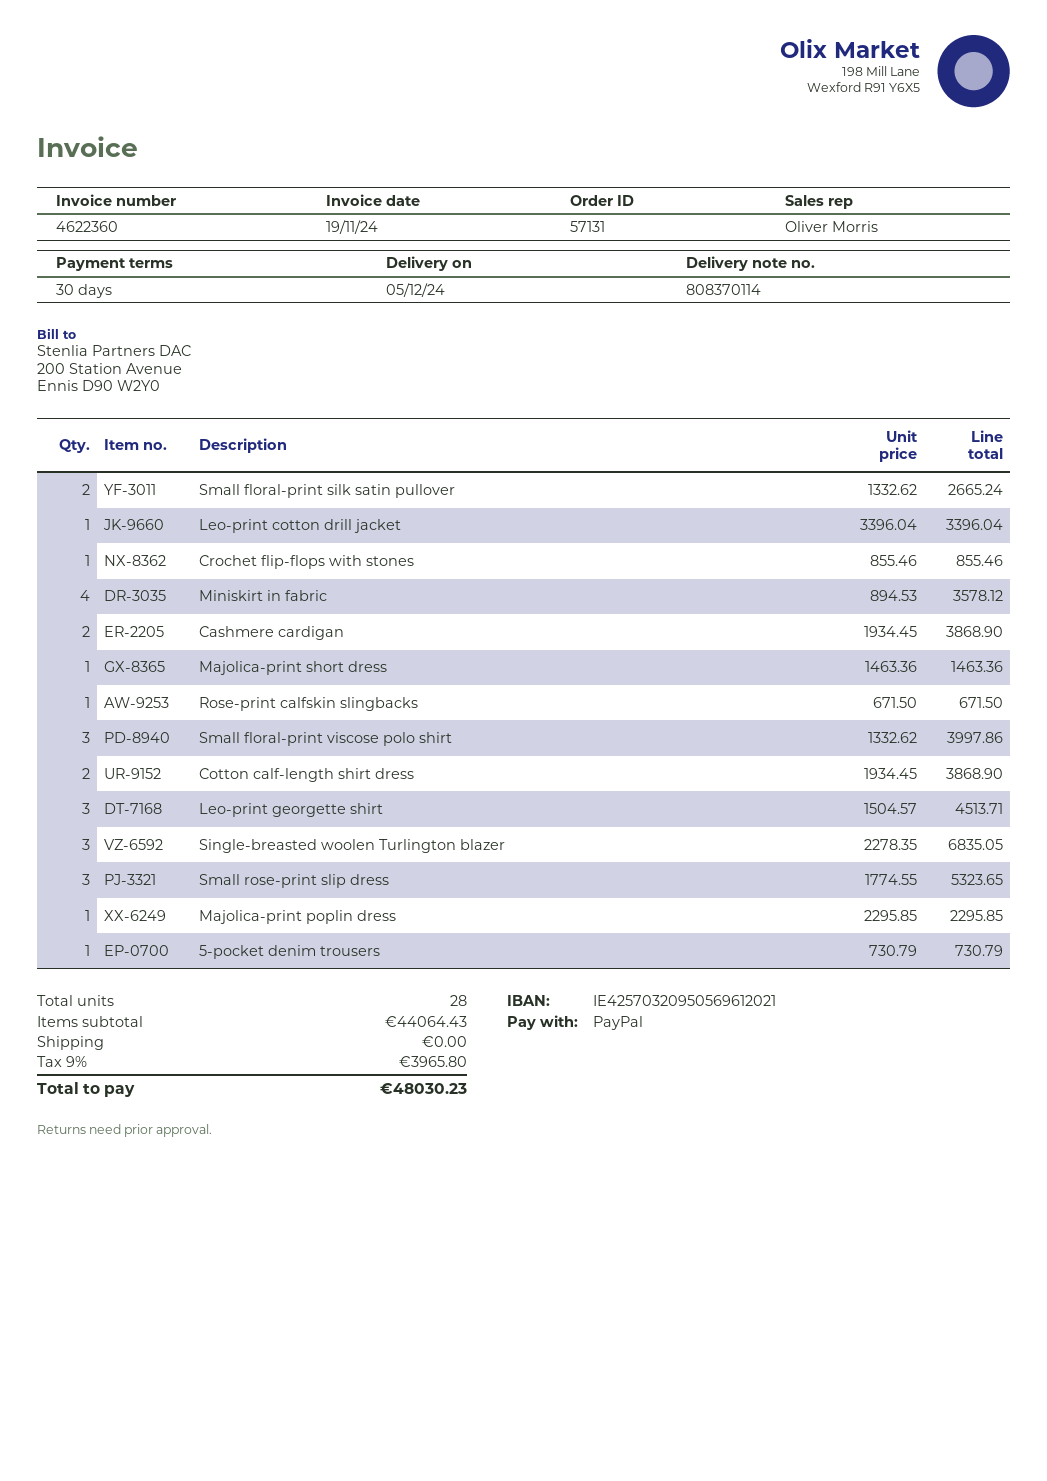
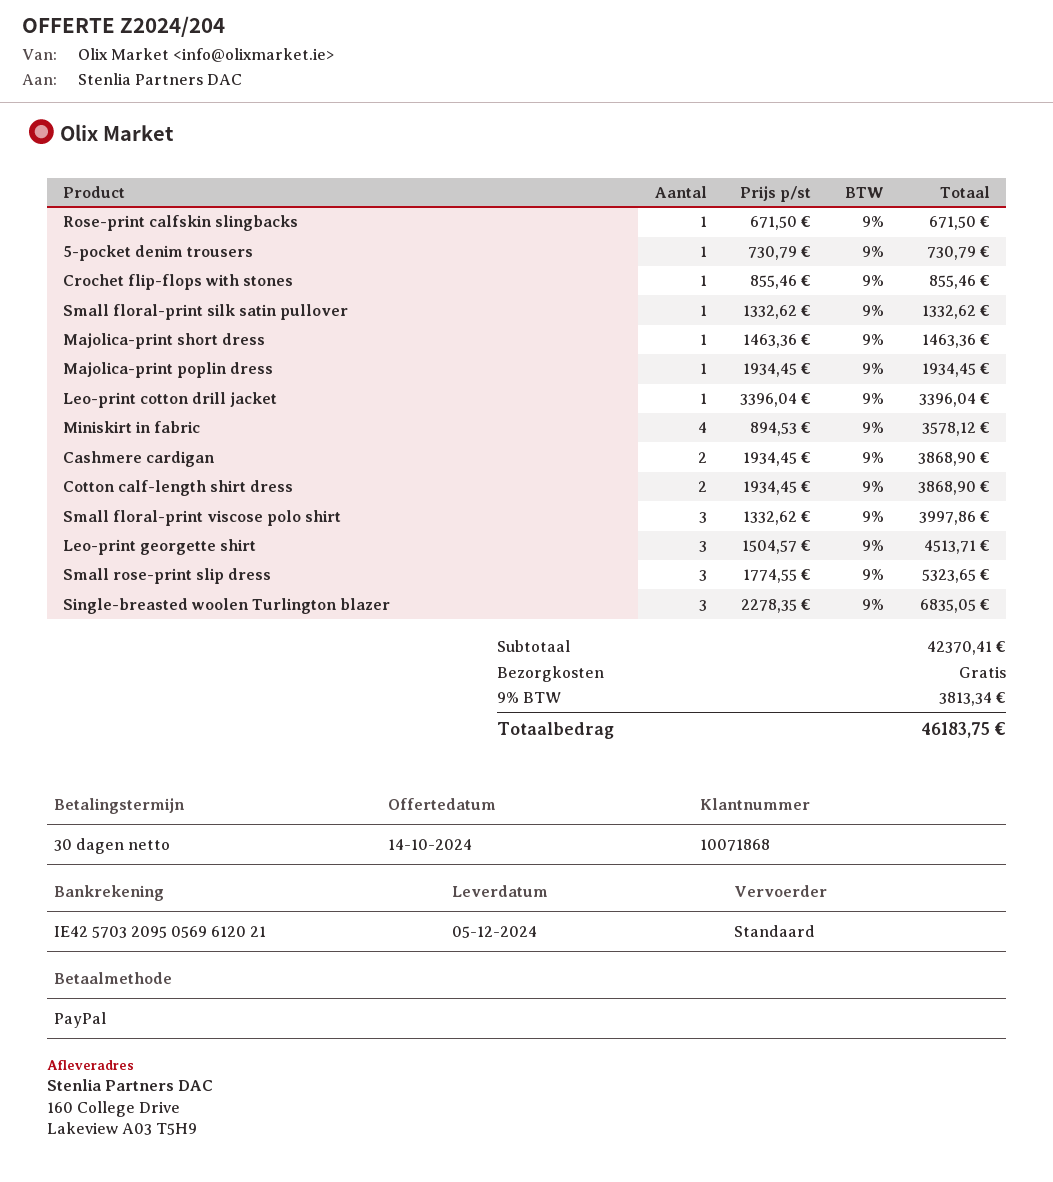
Small floral-print silk satin pullover: 2 x 1332.62 = 2665.24 -> 1 x 1332.62 = 1332.62
Majolica-print poplin dress: 1 x 2295.85 = 2295.85 -> 1 x 1934.45 = 1934.45
subtotal: 44064.43 -> 42370.41
tax: 9% = 3965.80 -> 9% = 3813.34
total: 48030.23 -> 46183.75

